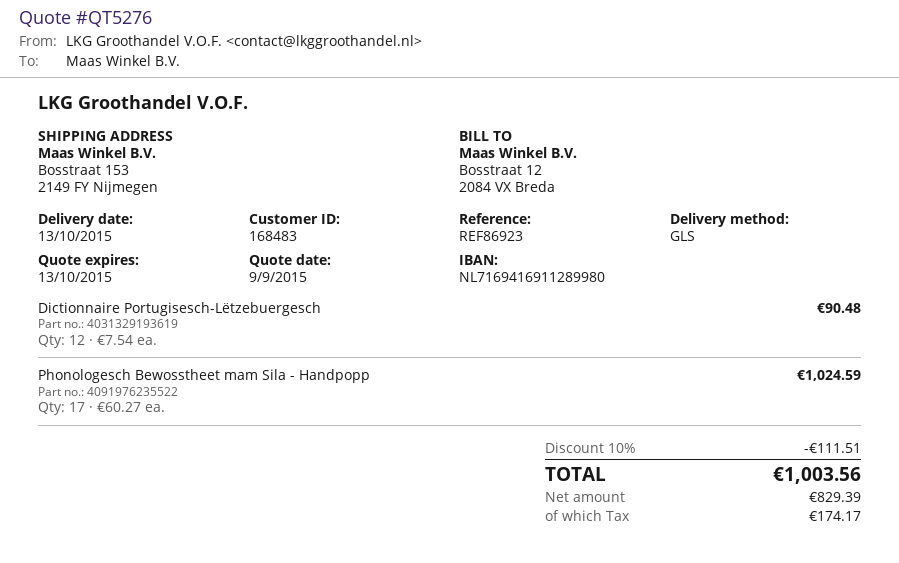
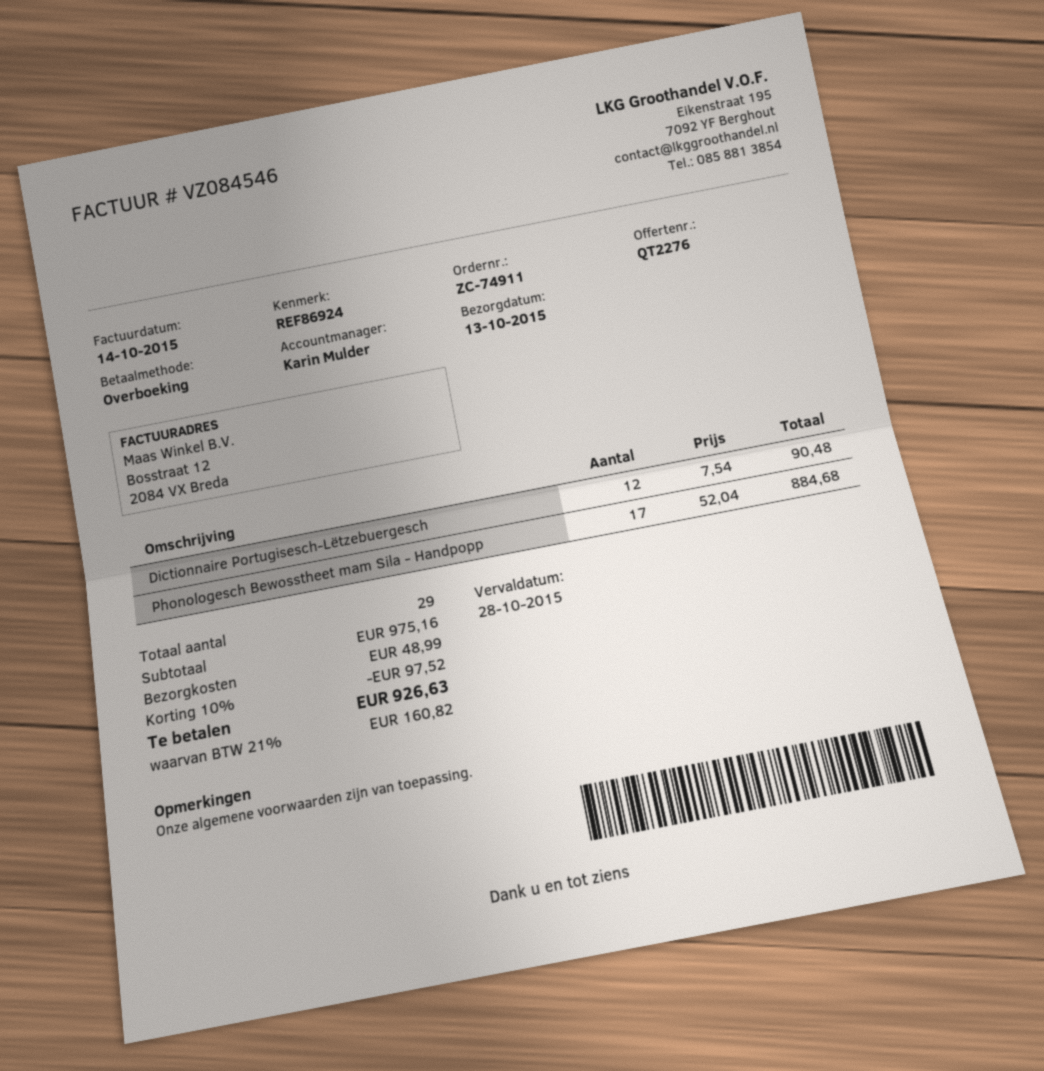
quote number: QT5276 -> QT2276
reference: REF86923 -> REF86924
Phonologesch Bewosstheet mam Sila - Handpopp: 17 x 60.27 = 1024.59 -> 17 x 52.04 = 884.68
discount: 10% = 111.51 -> 10% = 97.52
shipping: none -> 48.99
tax: 174.17 -> 160.82
total: 1003.56 -> 926.63

